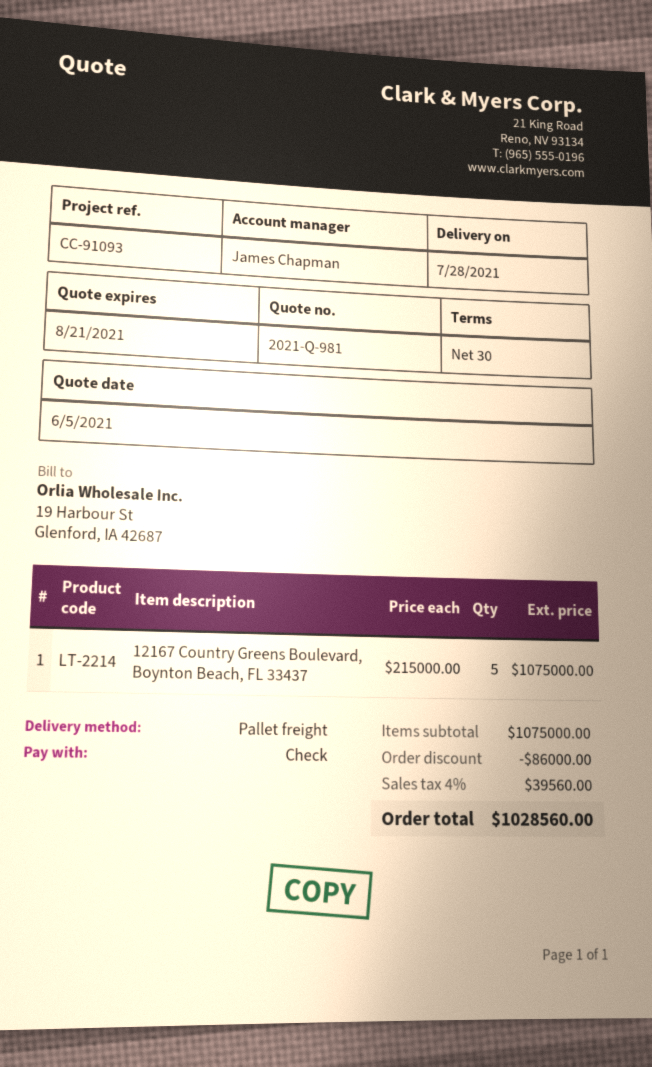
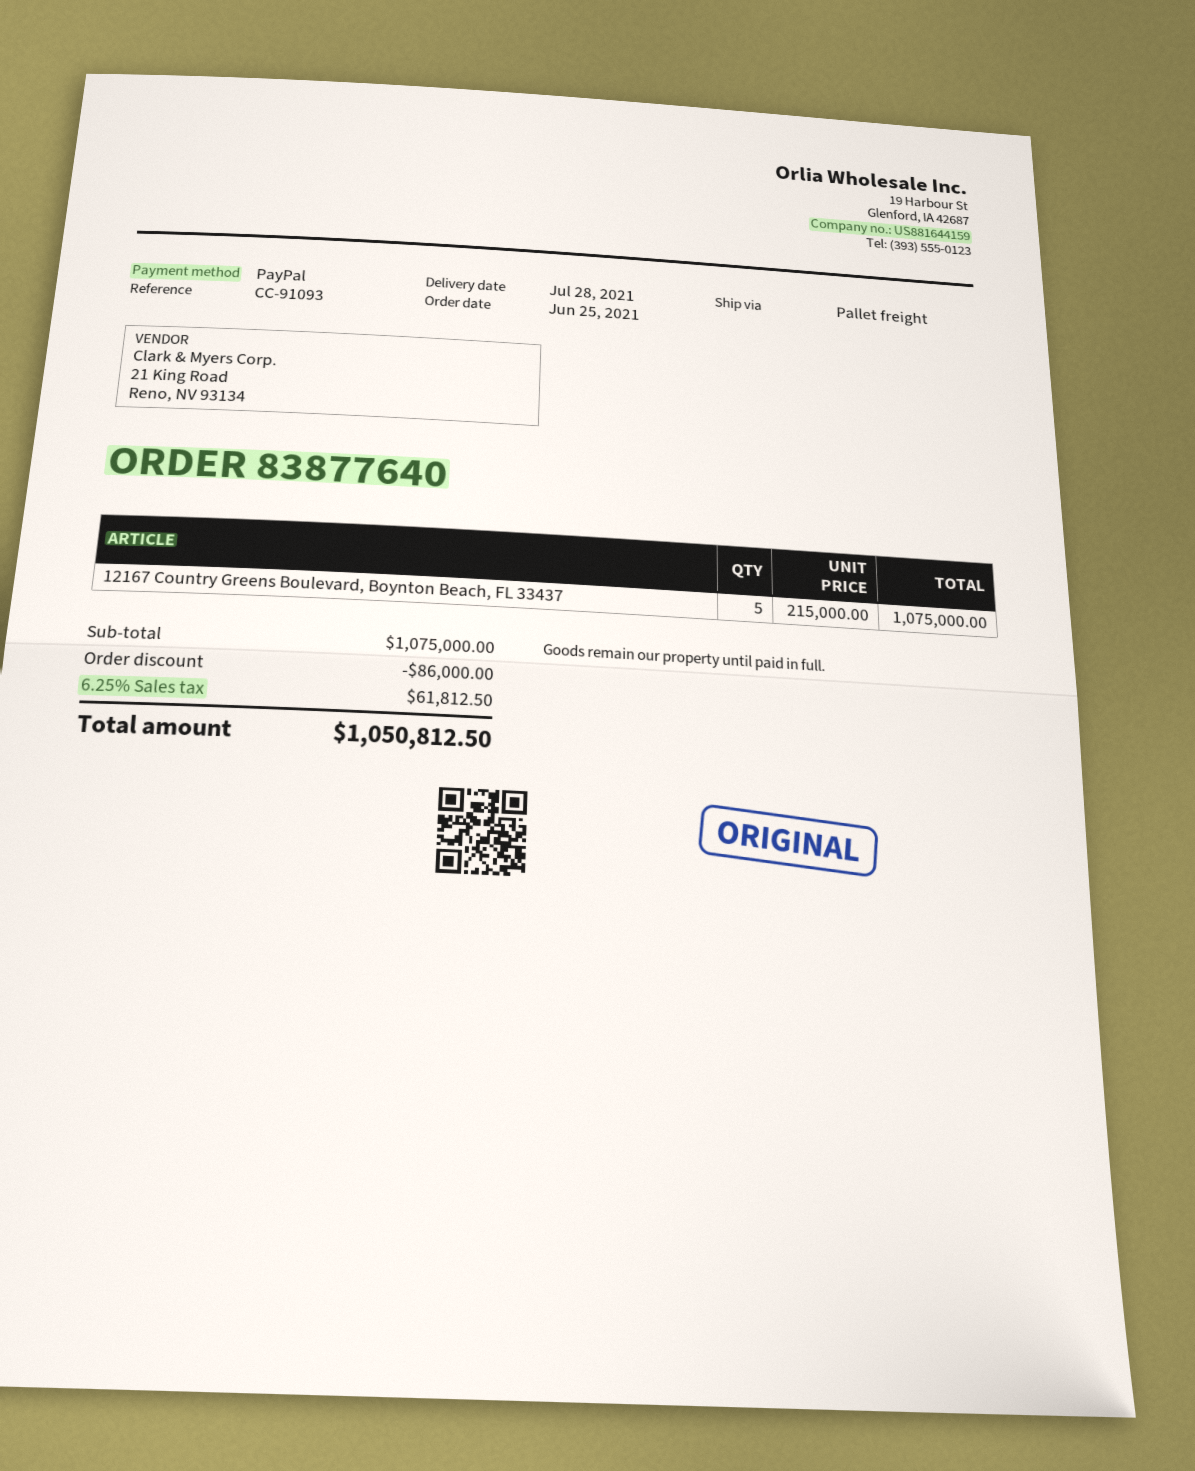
payment method: cheque -> PayPal
tax: 4% = 39560.00 -> 6.25% = 61812.50
total: 1028560.00 -> 1050812.50

